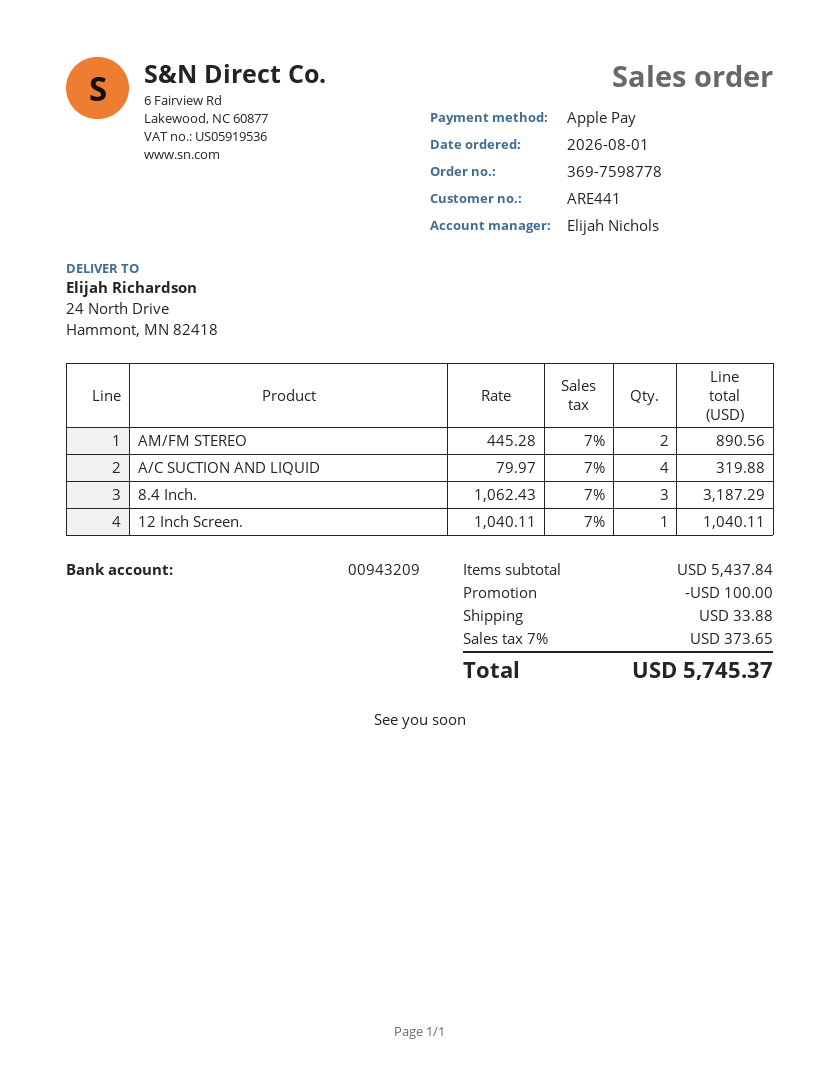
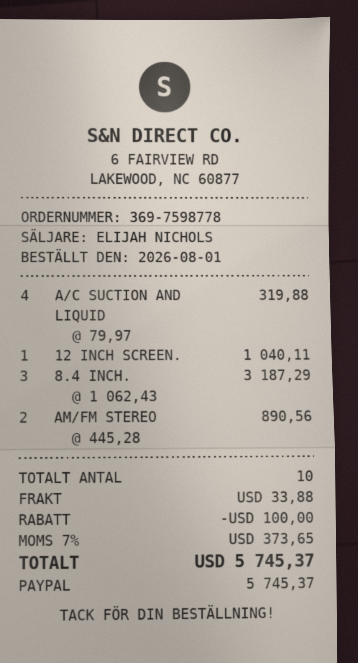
payment method: Apple Pay -> PayPal

